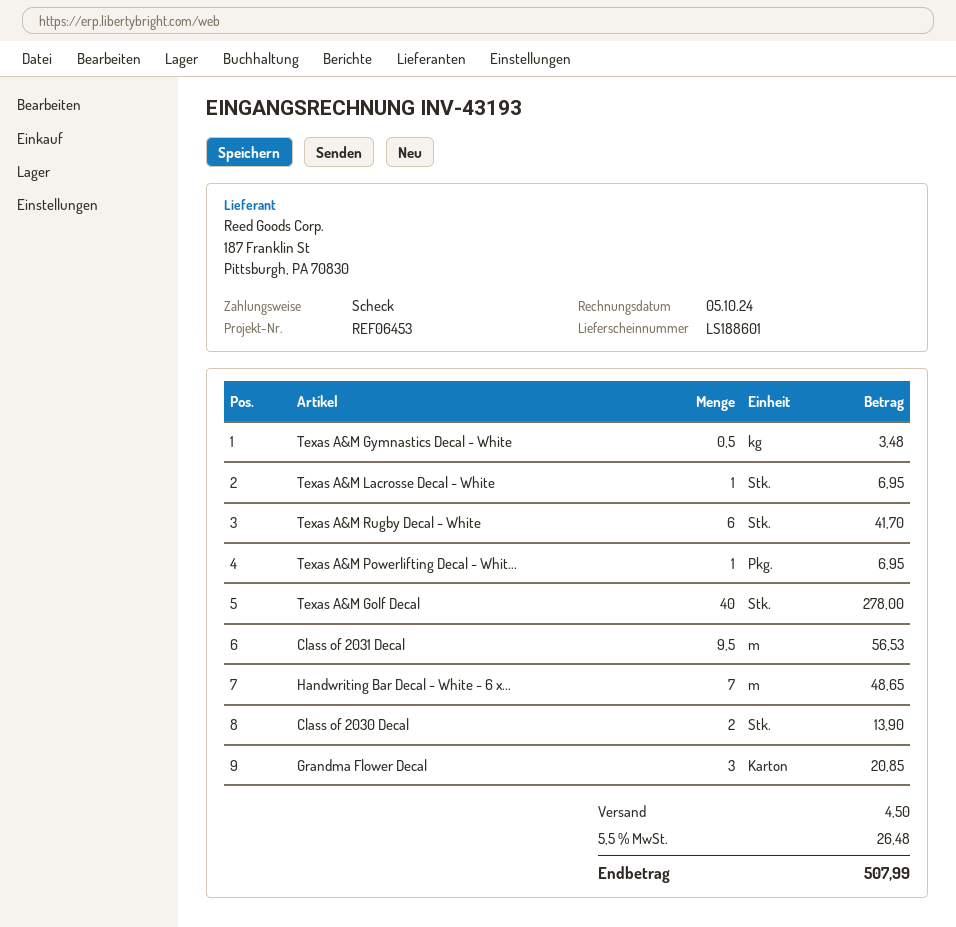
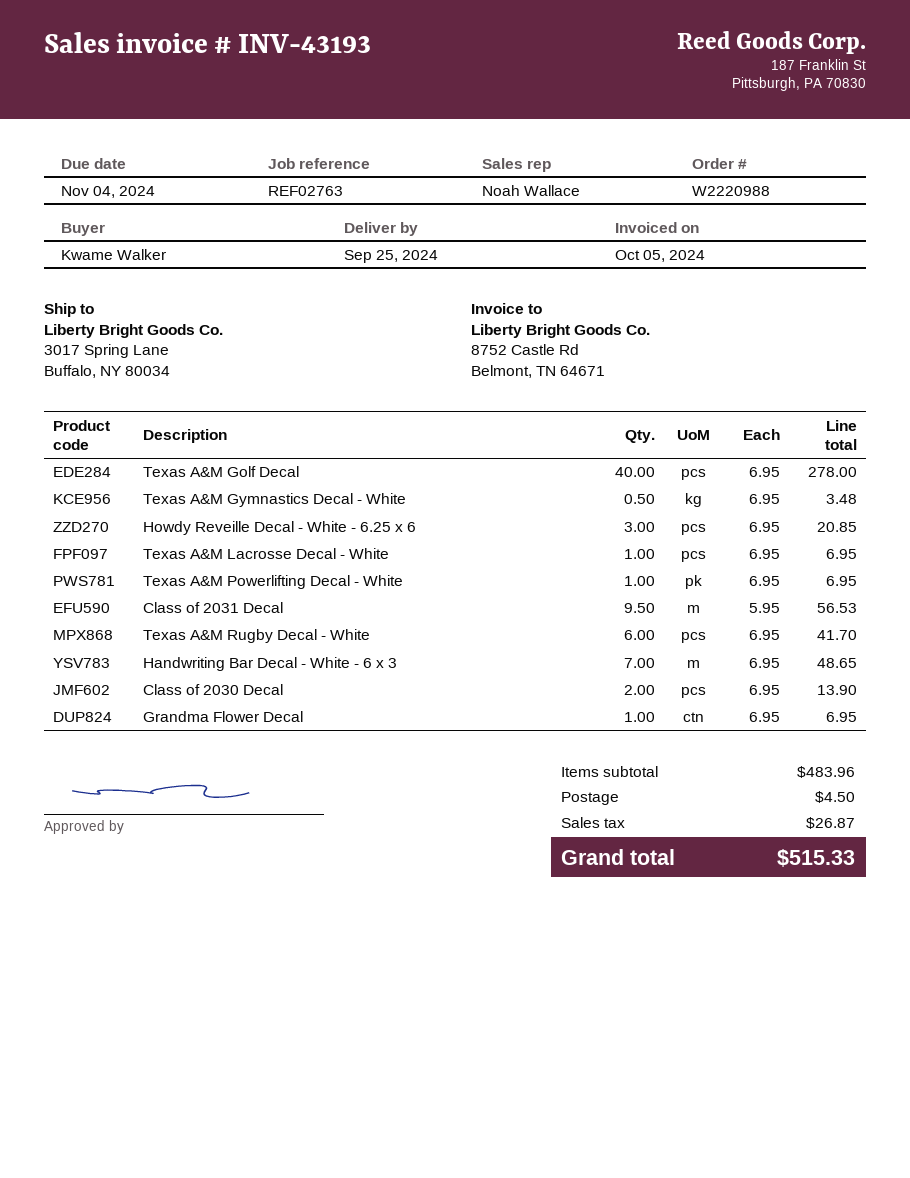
reference: REF06453 -> REF02763
Grandma Flower Decal: 3 for 20.85 -> 1 for 6.95
Howdy Reveille Decal - White - 6.25 x 6: none -> 3 for 20.85
tax: 26.48 -> 26.87
total: 507.99 -> 515.33

